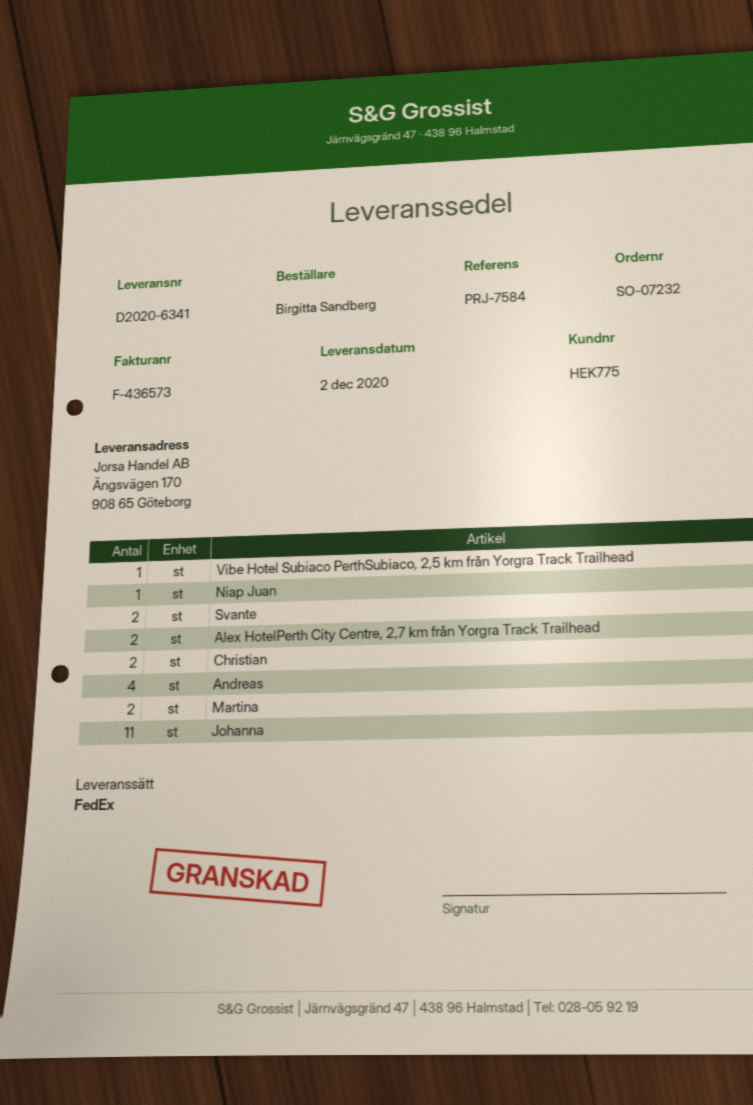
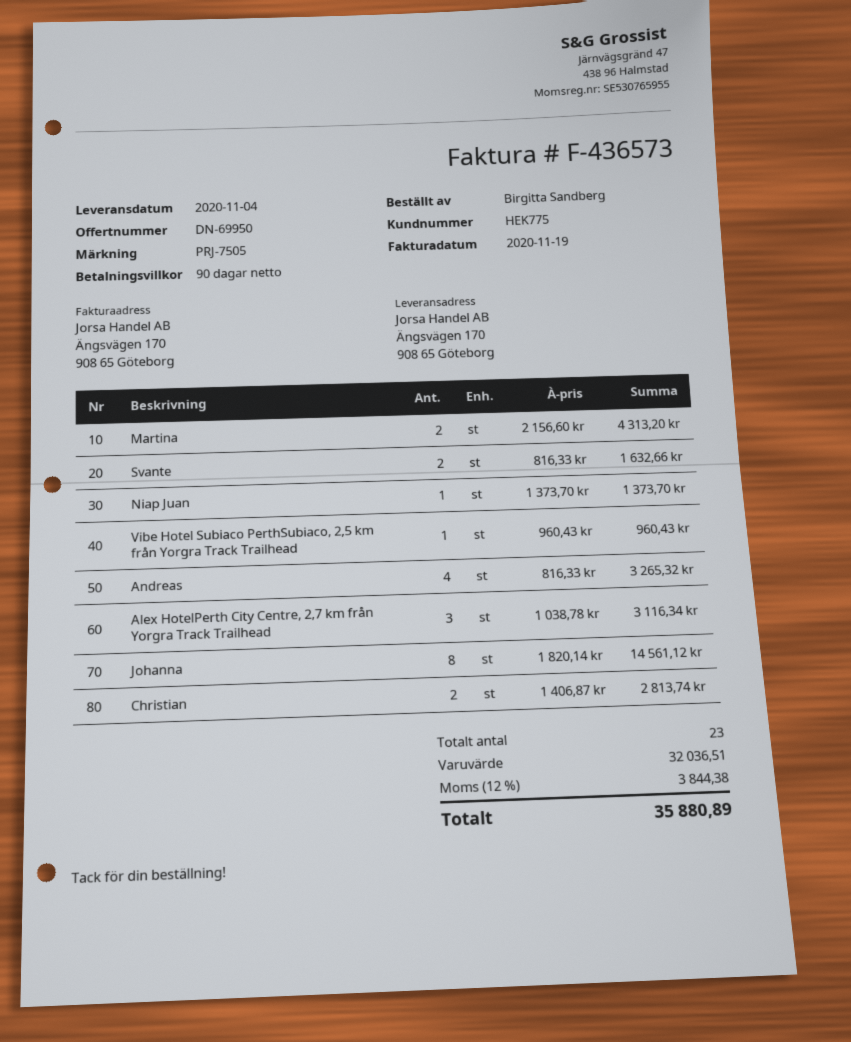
delivery date: 2020-12-02 -> 2020-11-04
reference: PRJ-7584 -> PRJ-7505
Alex HotelPerth City Centre, 2,7 km från Yorgra Track Trailhead: 2 -> 3
Johanna: 11 -> 8

